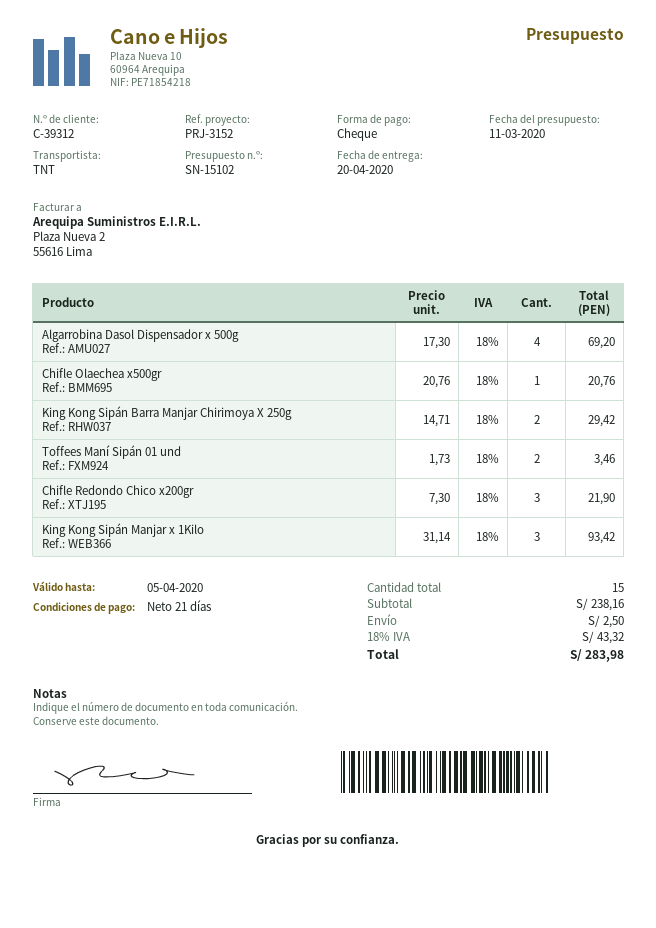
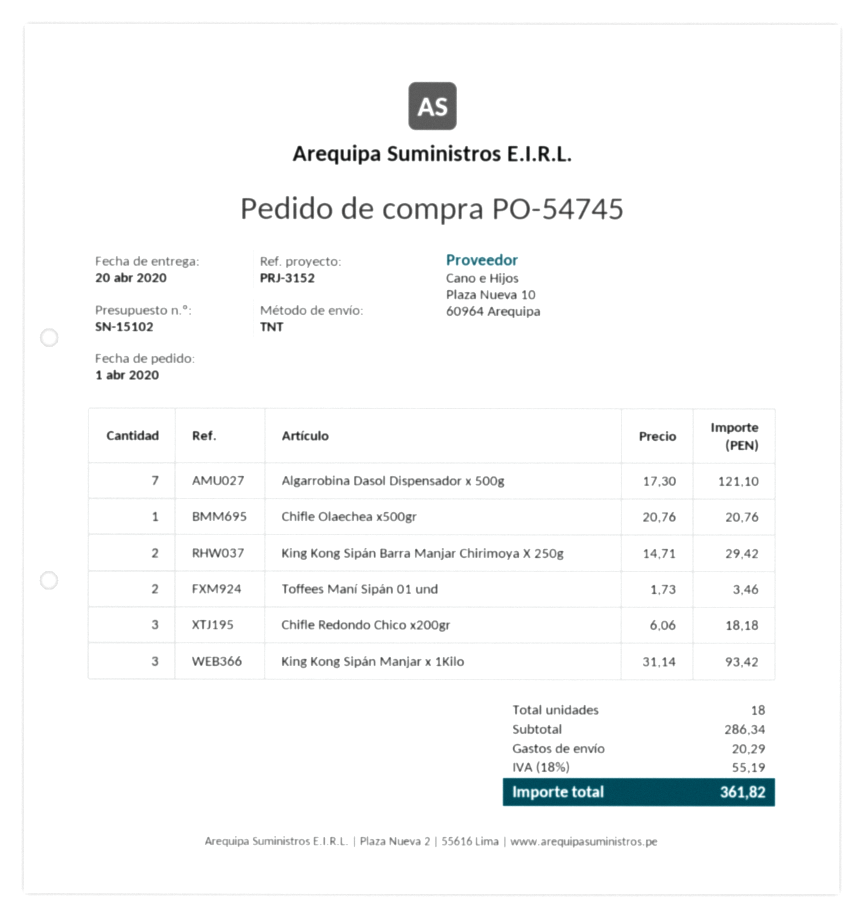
Algarrobina Dasol Dispensador x 500g: 4 x 17.30 = 69.20 -> 7 x 17.30 = 121.10
Chifle Redondo Chico x200gr: 3 x 7.30 = 21.90 -> 3 x 6.06 = 18.18
total quantity: 15 -> 18
subtotal: 238.16 -> 286.34
shipping: 2.50 -> 20.29
tax: 18% = 43.32 -> 18% = 55.19
total: 283.98 -> 361.82

